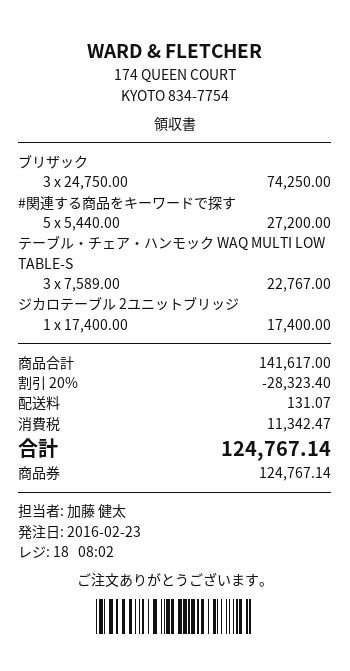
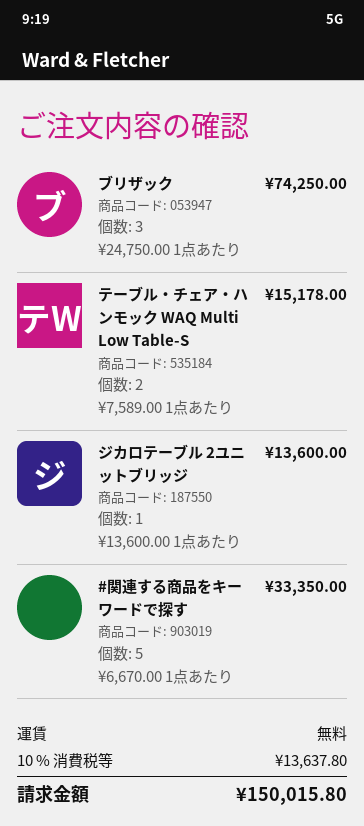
#関連する商品をキーワードで探す: 5 x 5440.00 = 27200.00 -> 5 x 6670.00 = 33350.00
テーブル・チェア・ハンモック WAQ MULTI LOW TABLE-S: 3 x 7589.00 = 22767.00 -> 2 x 7589.00 = 15178.00
ジカロテーブル 2ユニットブリッジ: 1 x 17400.00 = 17400.00 -> 1 x 13600.00 = 13600.00
discount: 20% = 28323.40 -> none
shipping: 131.07 -> 0.00
tax: 11342.47 -> 13637.80
total: 124767.14 -> 150015.80

